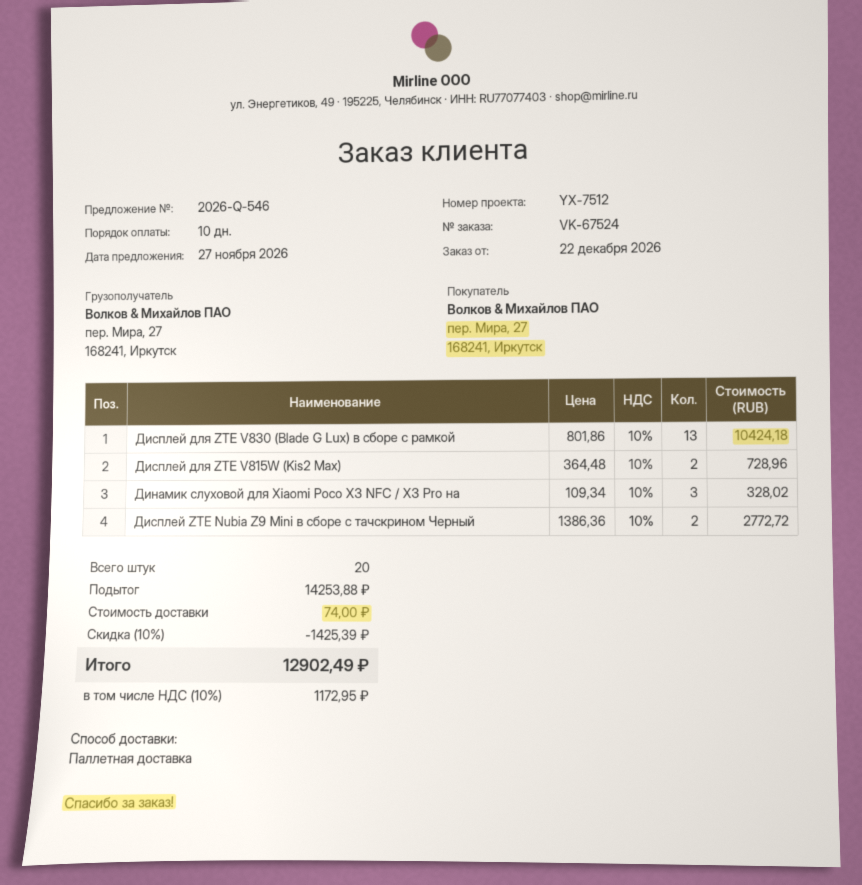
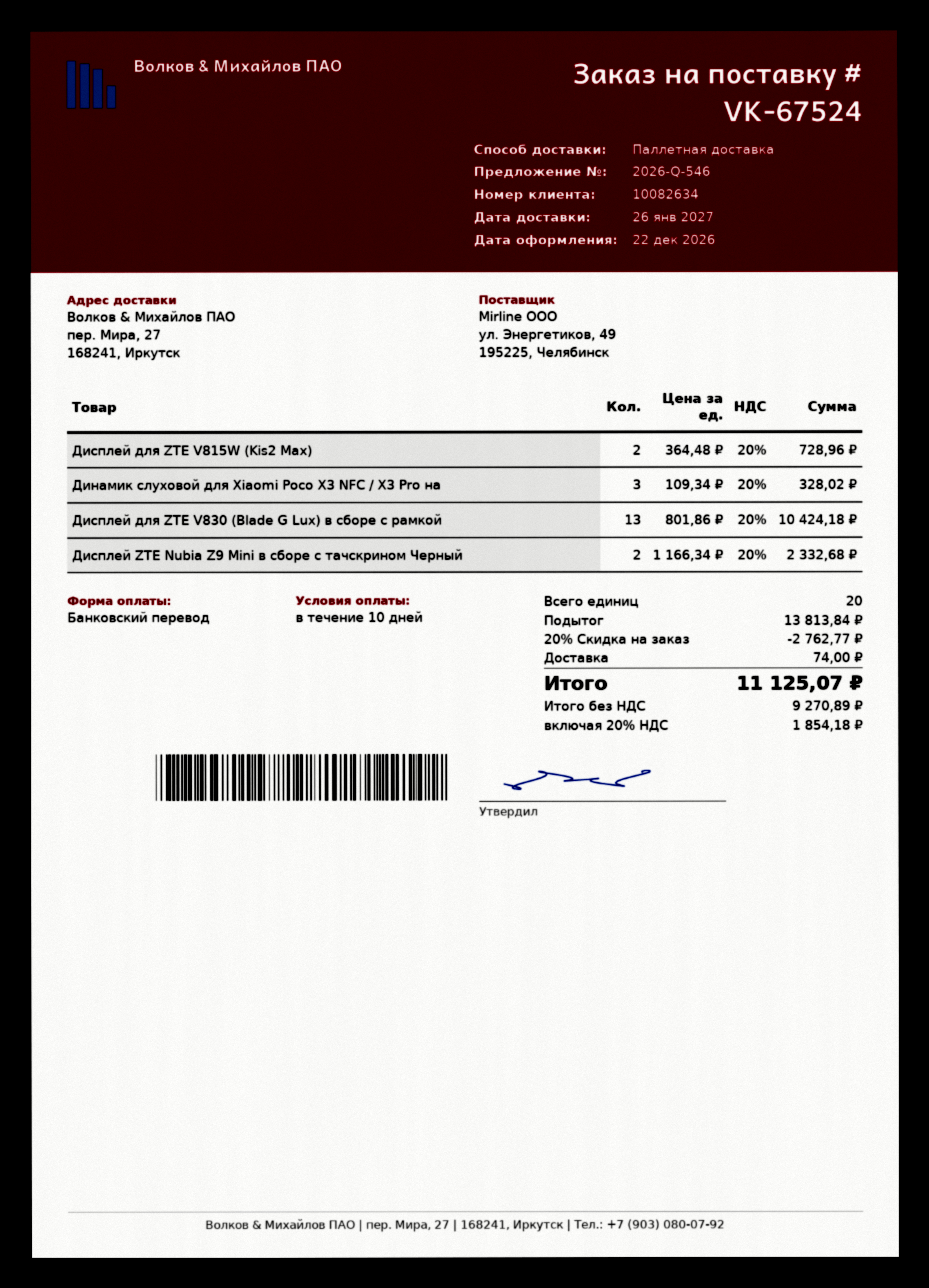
Дисплей ZTE Nubia Z9 Mini в сборе с тачскрином Черный: 2 x 1386.36 = 2772.72 -> 2 x 1166.34 = 2332.68
subtotal: 14253.88 -> 13813.84
discount: 10% = 1425.39 -> 20% = 2762.77
tax: 10% = 1172.95 -> 20% = 1854.18
total: 12902.49 -> 11125.07

